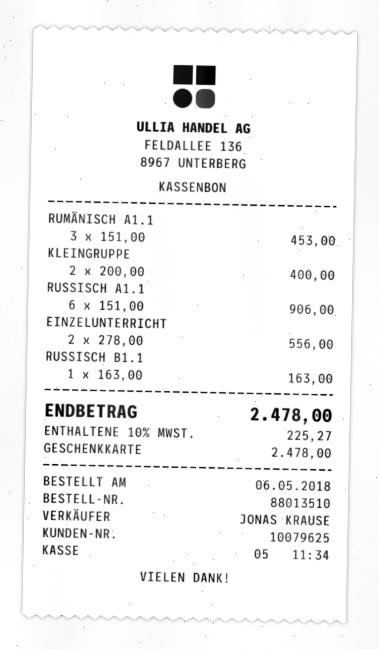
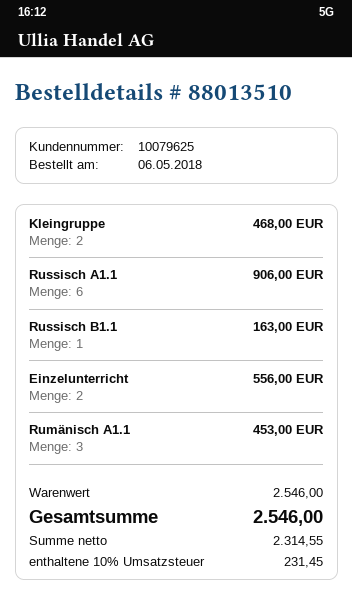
KLEINGRUPPE: 2 for 400.00 -> 2 for 468.00
tax: 10% = 225.27 -> 10% = 231.45
total: 2478.00 -> 2546.00

